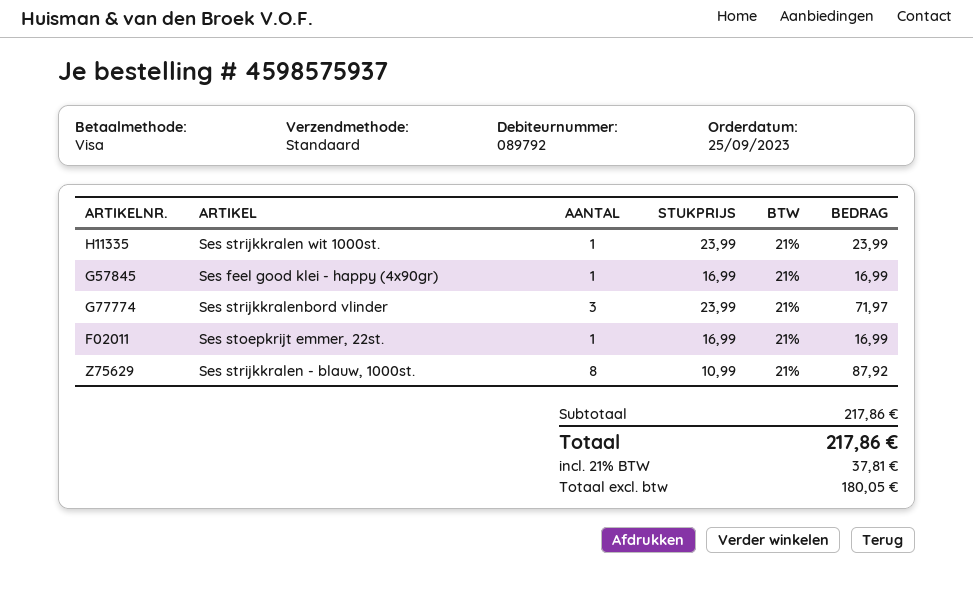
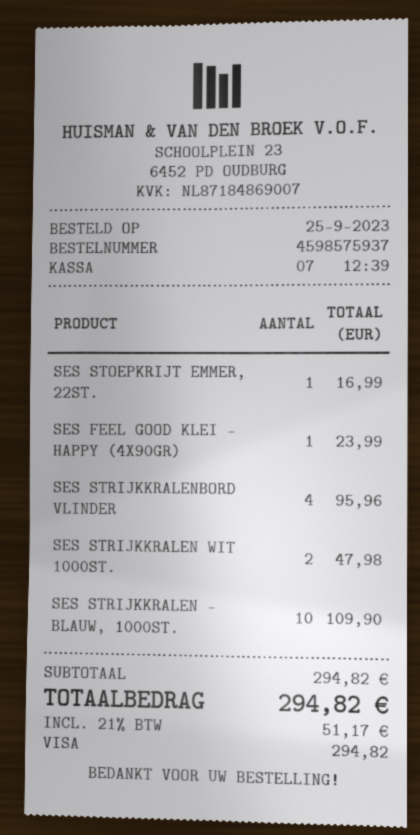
Ses strijkkralen wit 1000st.: 1 for 23.99 -> 2 for 47.98
Ses feel good klei - happy (4x90gr): 1 for 16.99 -> 1 for 23.99
Ses strijkkralenbord vlinder: 3 for 71.97 -> 4 for 95.96
Ses strijkkralen - blauw, 1000st.: 8 for 87.92 -> 10 for 109.90
subtotal: 217.86 -> 294.82
tax: 21% = 37.81 -> 21% = 51.17
total: 217.86 -> 294.82

